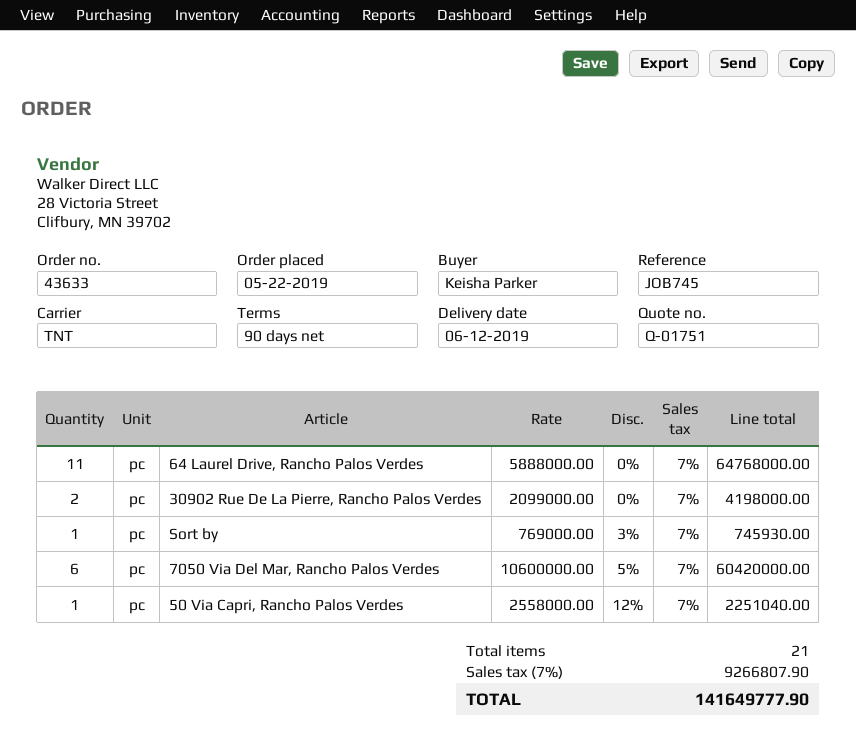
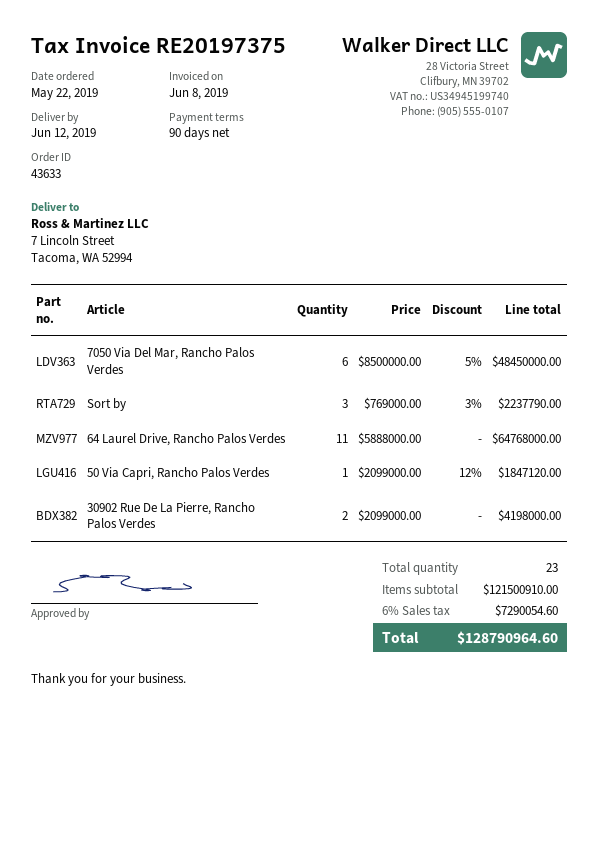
Sort by: 1 x 769000.00 - 3% = 745930.00 -> 3 x 769000.00 - 3% = 2237790.00
7050 Via Del Mar, Rancho Palos Verdes: 6 x 10600000.00 - 5% = 60420000.00 -> 6 x 8500000.00 - 5% = 48450000.00
50 Via Capri, Rancho Palos Verdes: 1 x 2558000.00 - 12% = 2251040.00 -> 1 x 2099000.00 - 12% = 1847120.00
total quantity: 21 -> 23
tax: 7% = 9266807.90 -> 6% = 7290054.60
total: 141649777.90 -> 128790964.60

